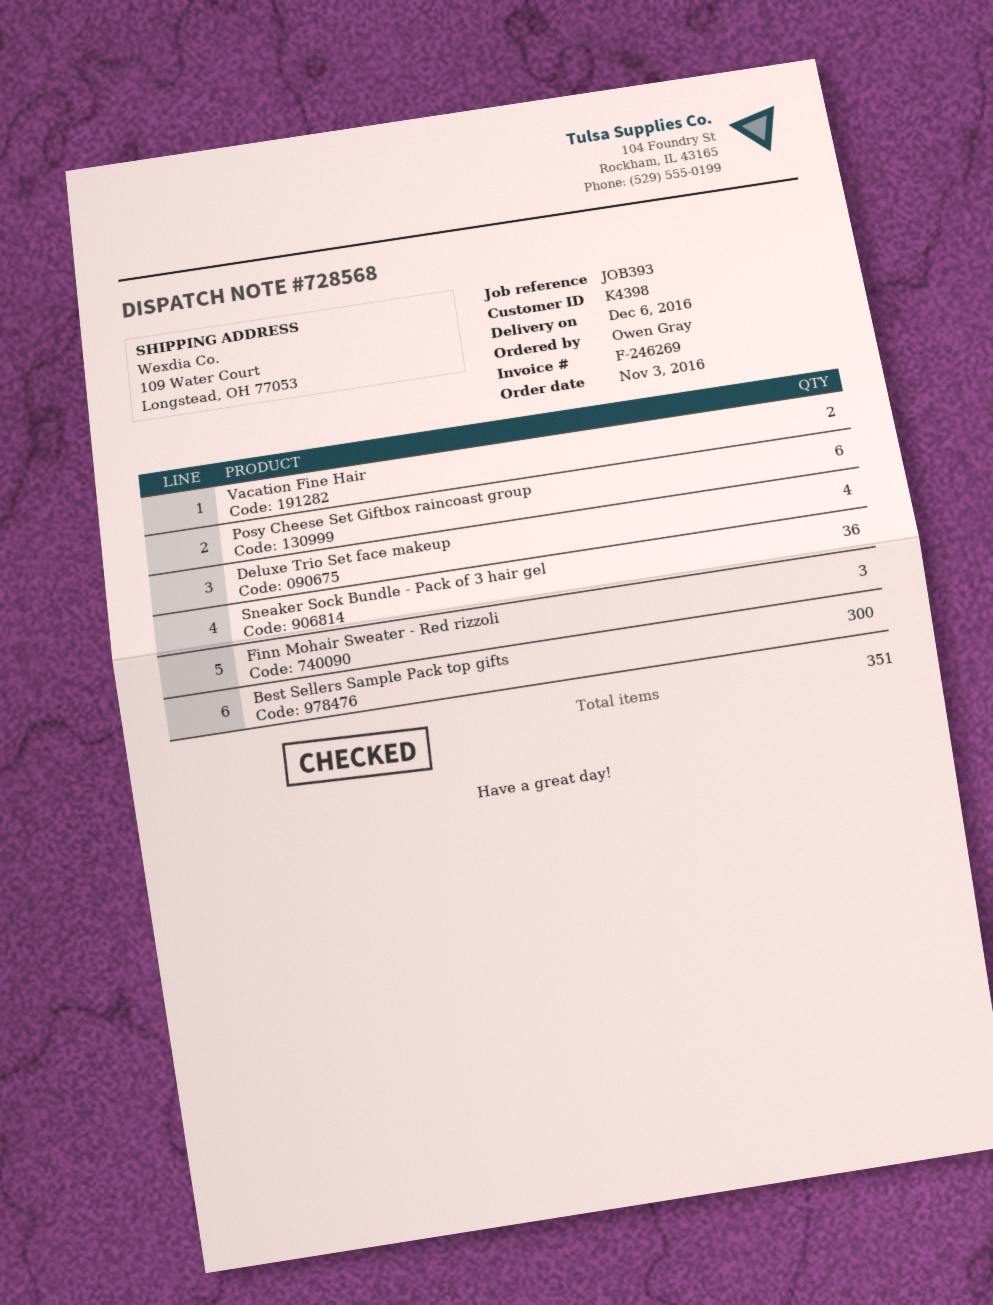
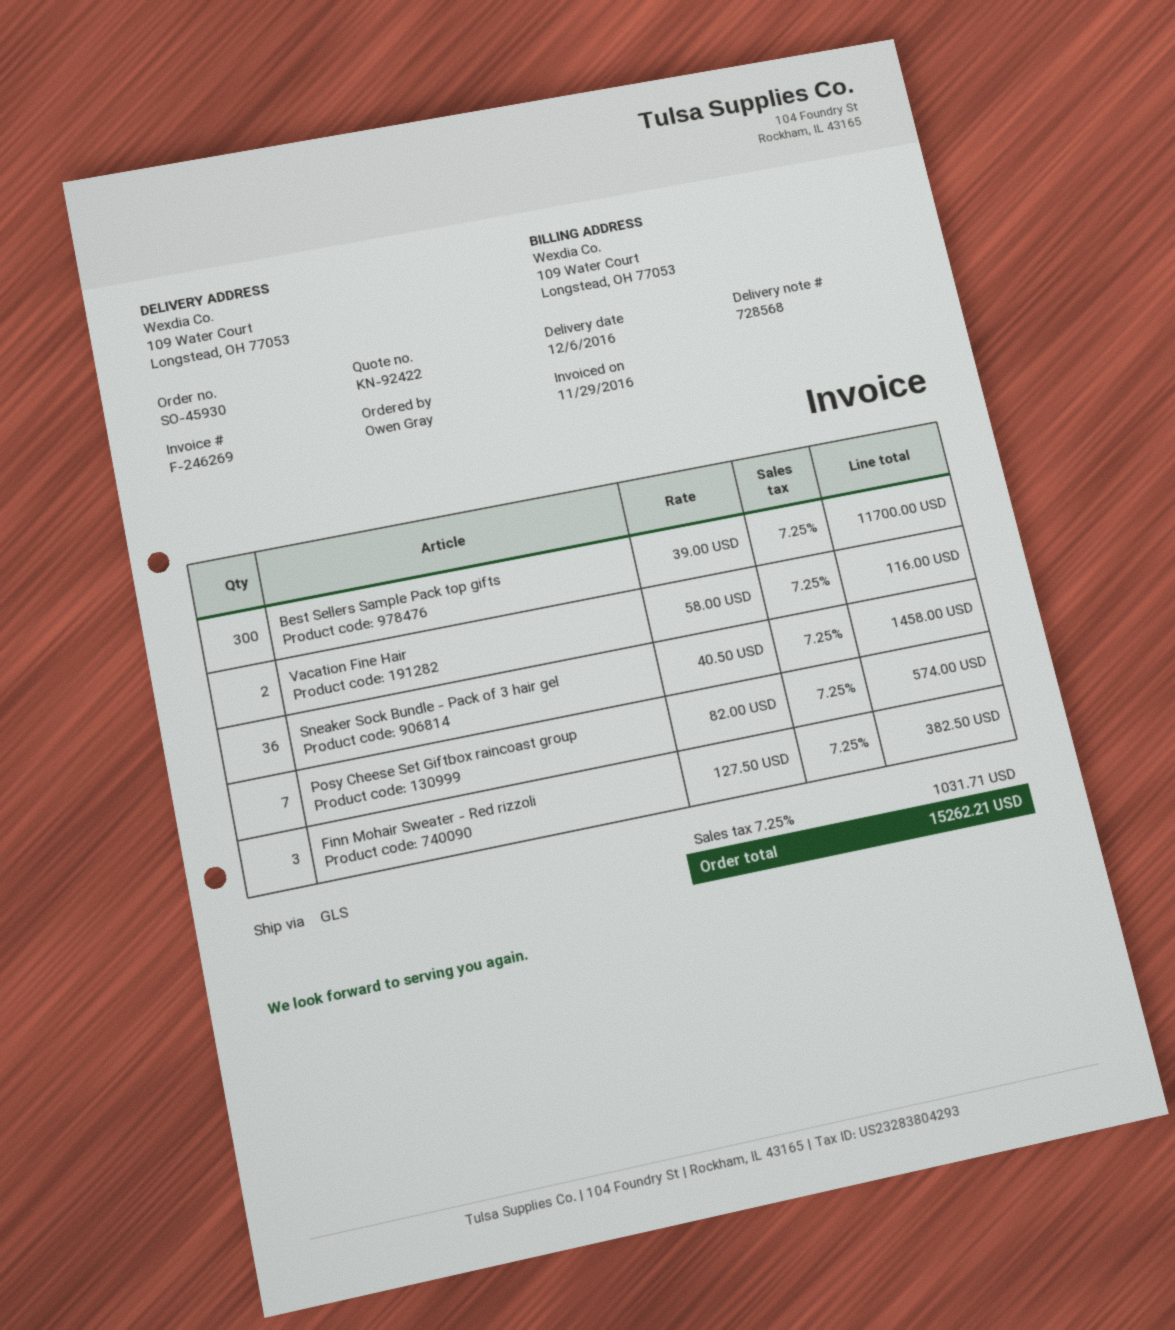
Posy Cheese Set Giftbox raincoast group: 6 -> 7
Deluxe Trio Set face makeup: 4 -> none

